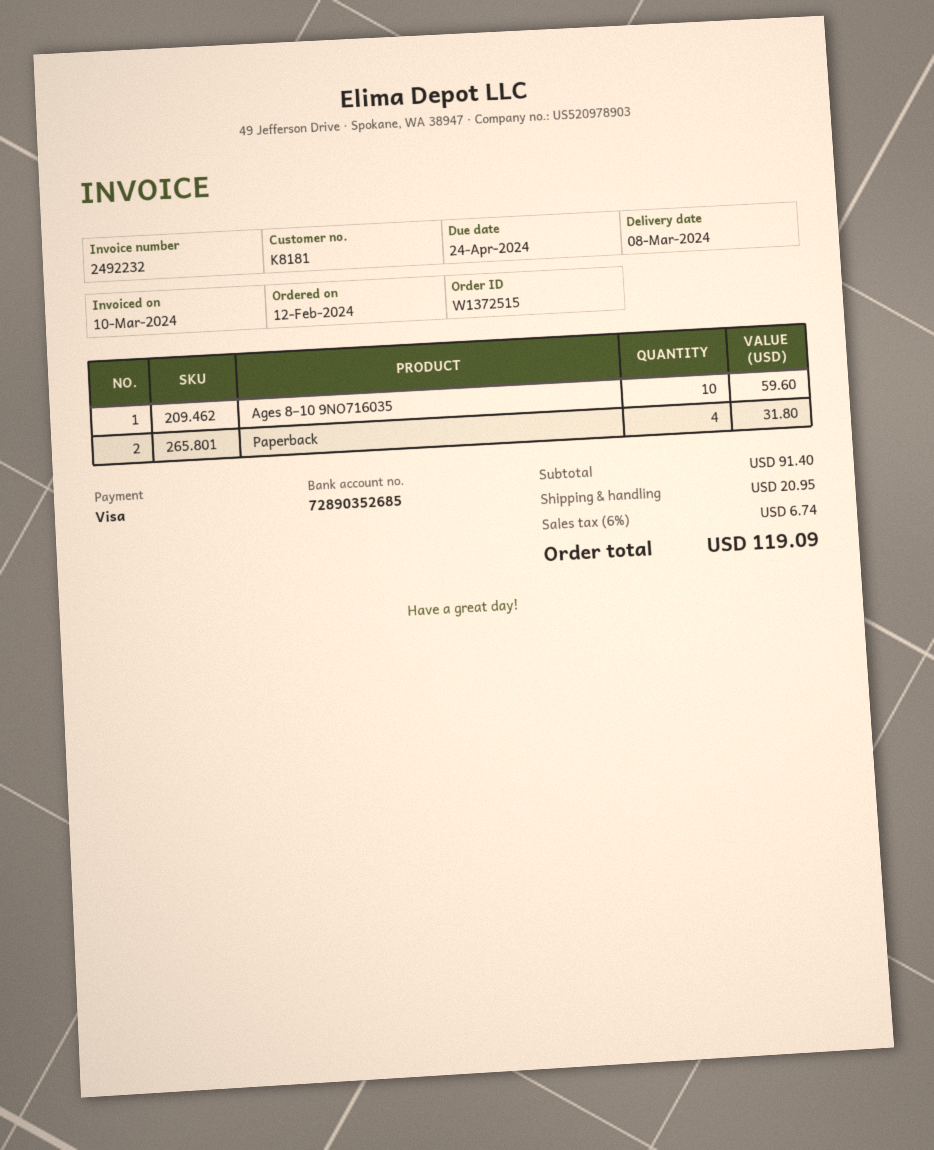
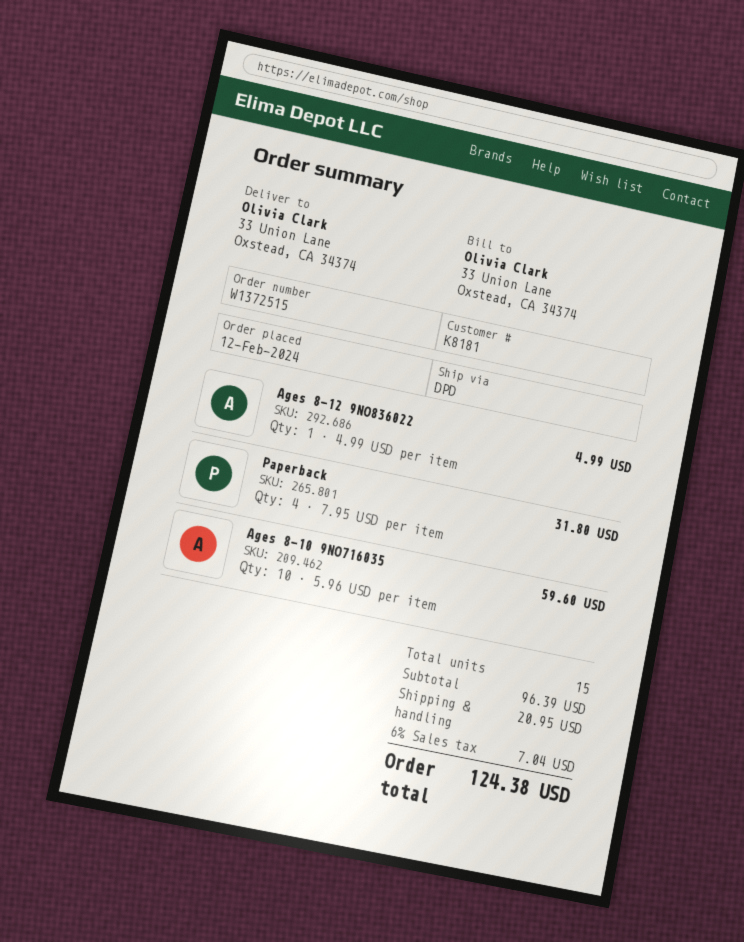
Ages 8–12 9NO836022: none -> 1 for 4.99
subtotal: 91.40 -> 96.39
tax: 6% = 6.74 -> 6% = 7.04
total: 119.09 -> 124.38

